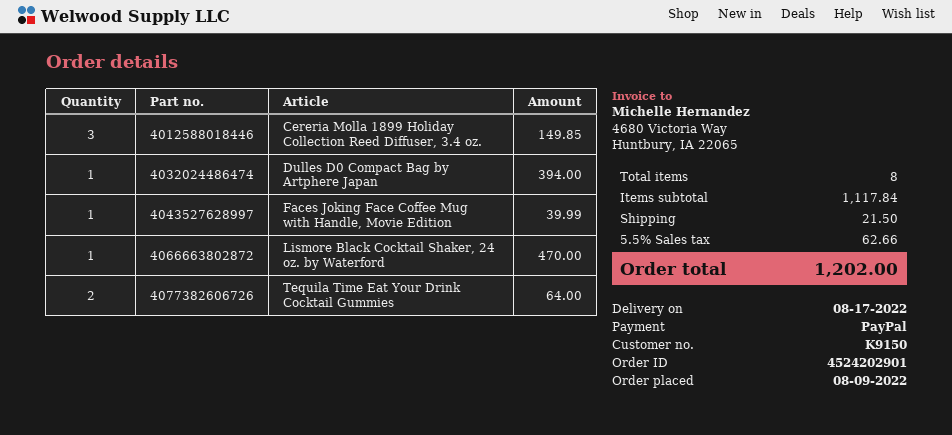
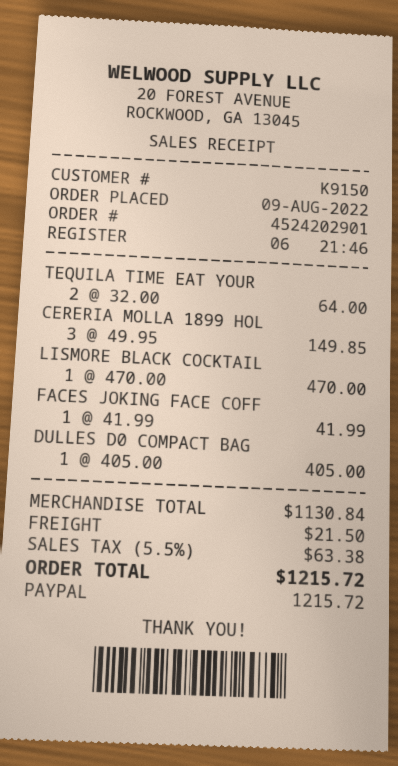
Dulles D0 Compact Bag by Artphere Japan: 1 for 394.00 -> 1 for 405.00
Faces Joking Face Coffee Mug with Handle, Movie Edition: 1 for 39.99 -> 1 for 41.99
subtotal: 1117.84 -> 1130.84
tax: 5.5% = 62.66 -> 5.5% = 63.38
total: 1202.00 -> 1215.72

